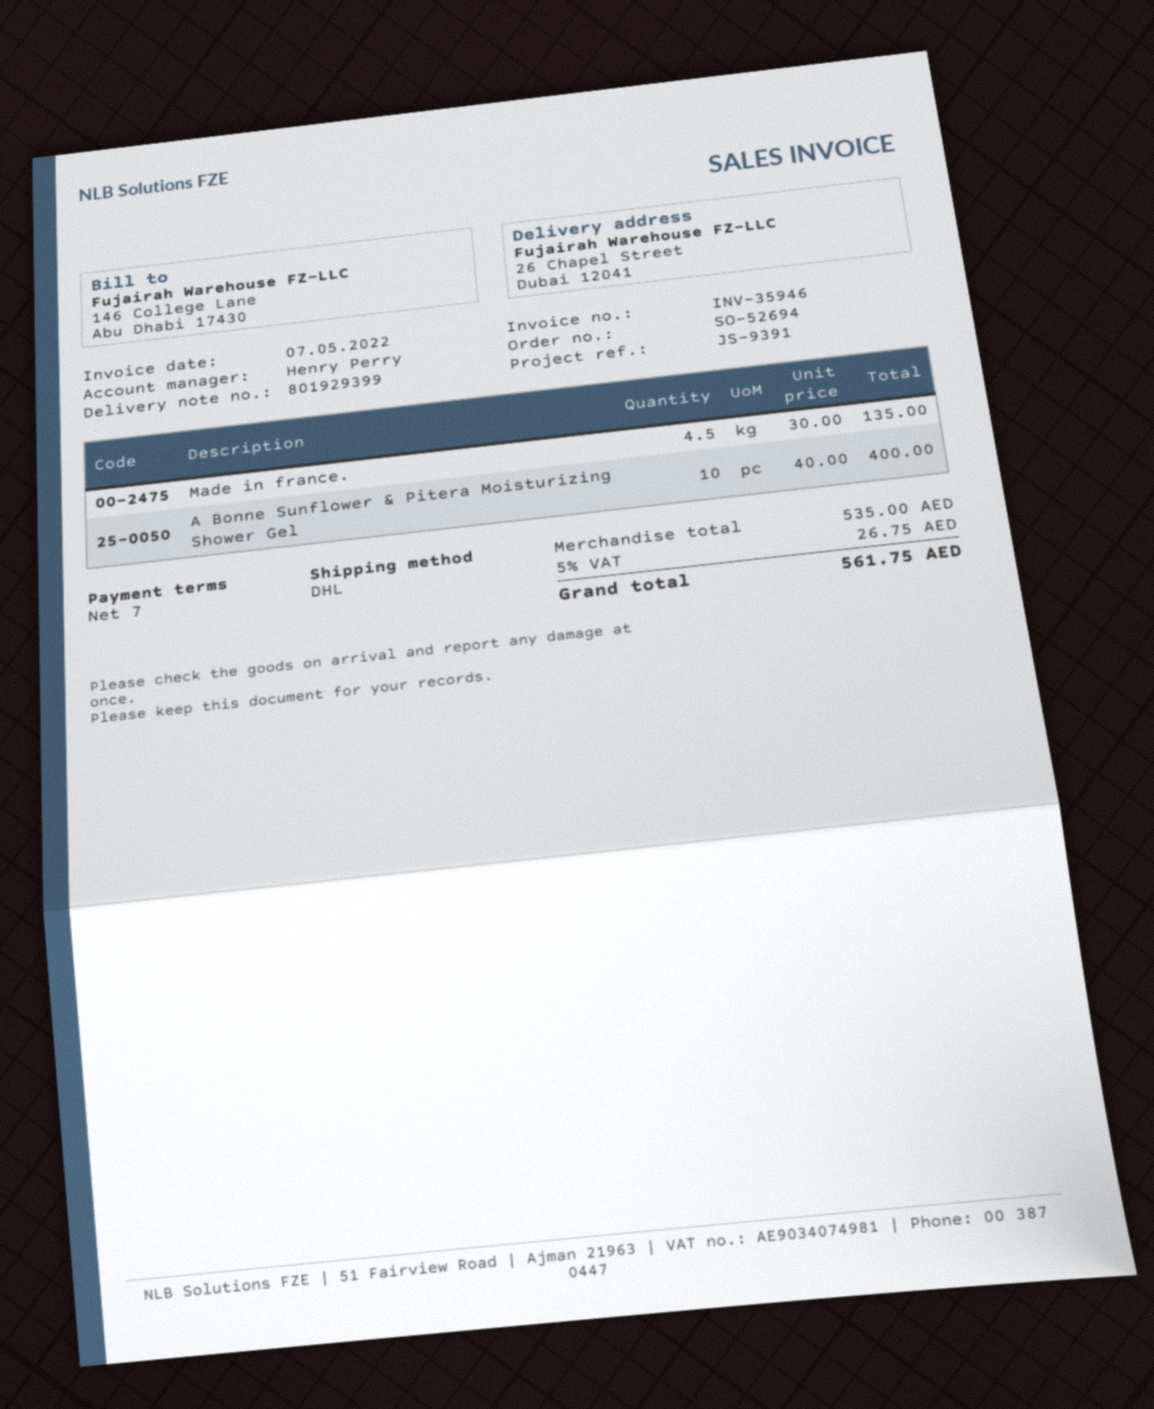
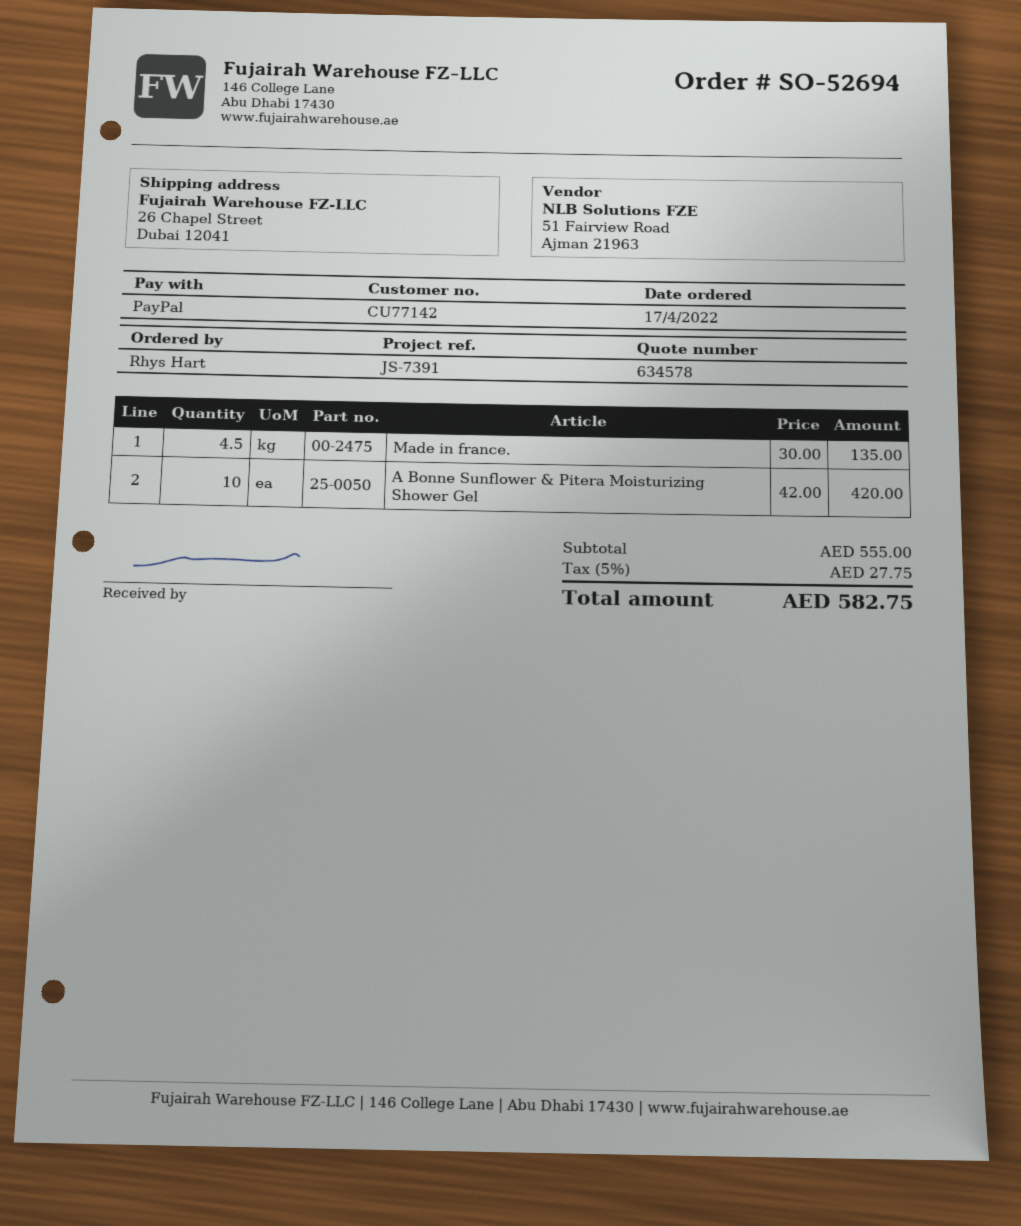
reference: JS-9391 -> JS-7391
A Bonne Sunflower & Pitera Moisturizing Shower Gel: 10 x 40.00 = 400.00 -> 10 x 42.00 = 420.00
subtotal: 535.00 -> 555.00
tax: 5% = 26.75 -> 5% = 27.75
total: 561.75 -> 582.75

